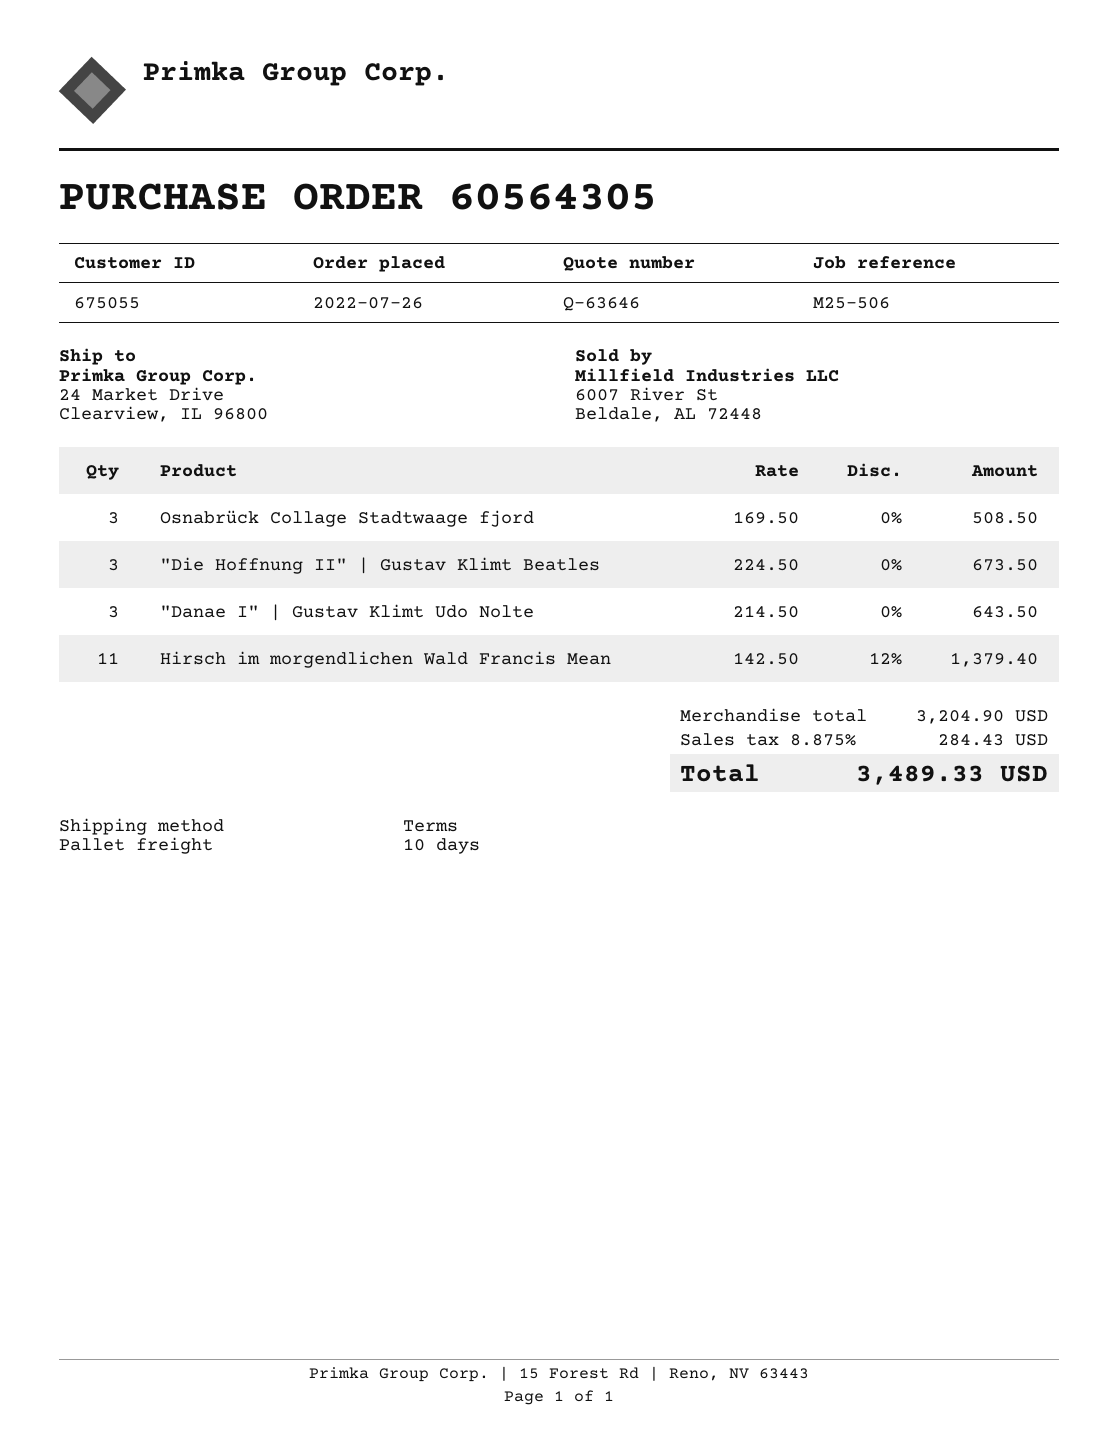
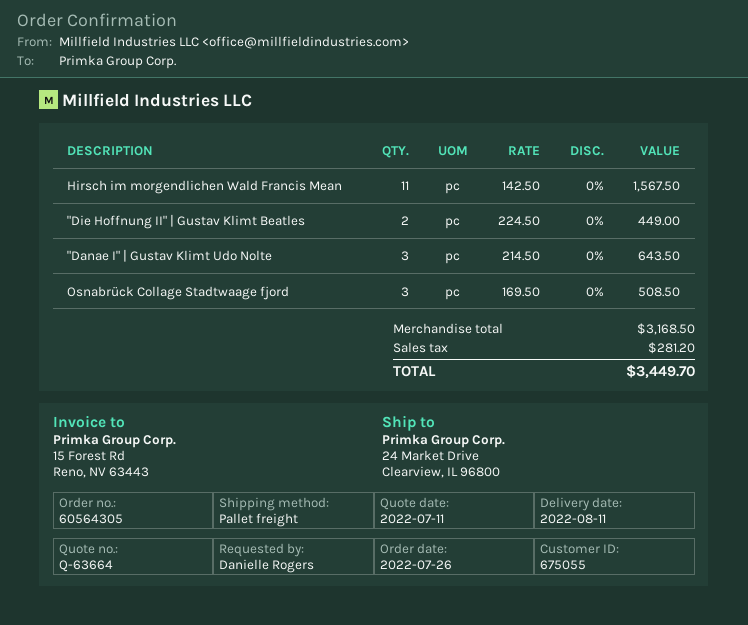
quote number: Q-63646 -> Q-63664
"Die Hoffnung II" | Gustav Klimt Beatles: 3 x 224.50 = 673.50 -> 2 x 224.50 = 449.00
Hirsch im morgendlichen Wald Francis Mean: 11 x 142.50 - 12% = 1379.40 -> 11 x 142.50 = 1567.50
subtotal: 3204.90 -> 3168.50
tax: 284.43 -> 281.20
total: 3489.33 -> 3449.70

